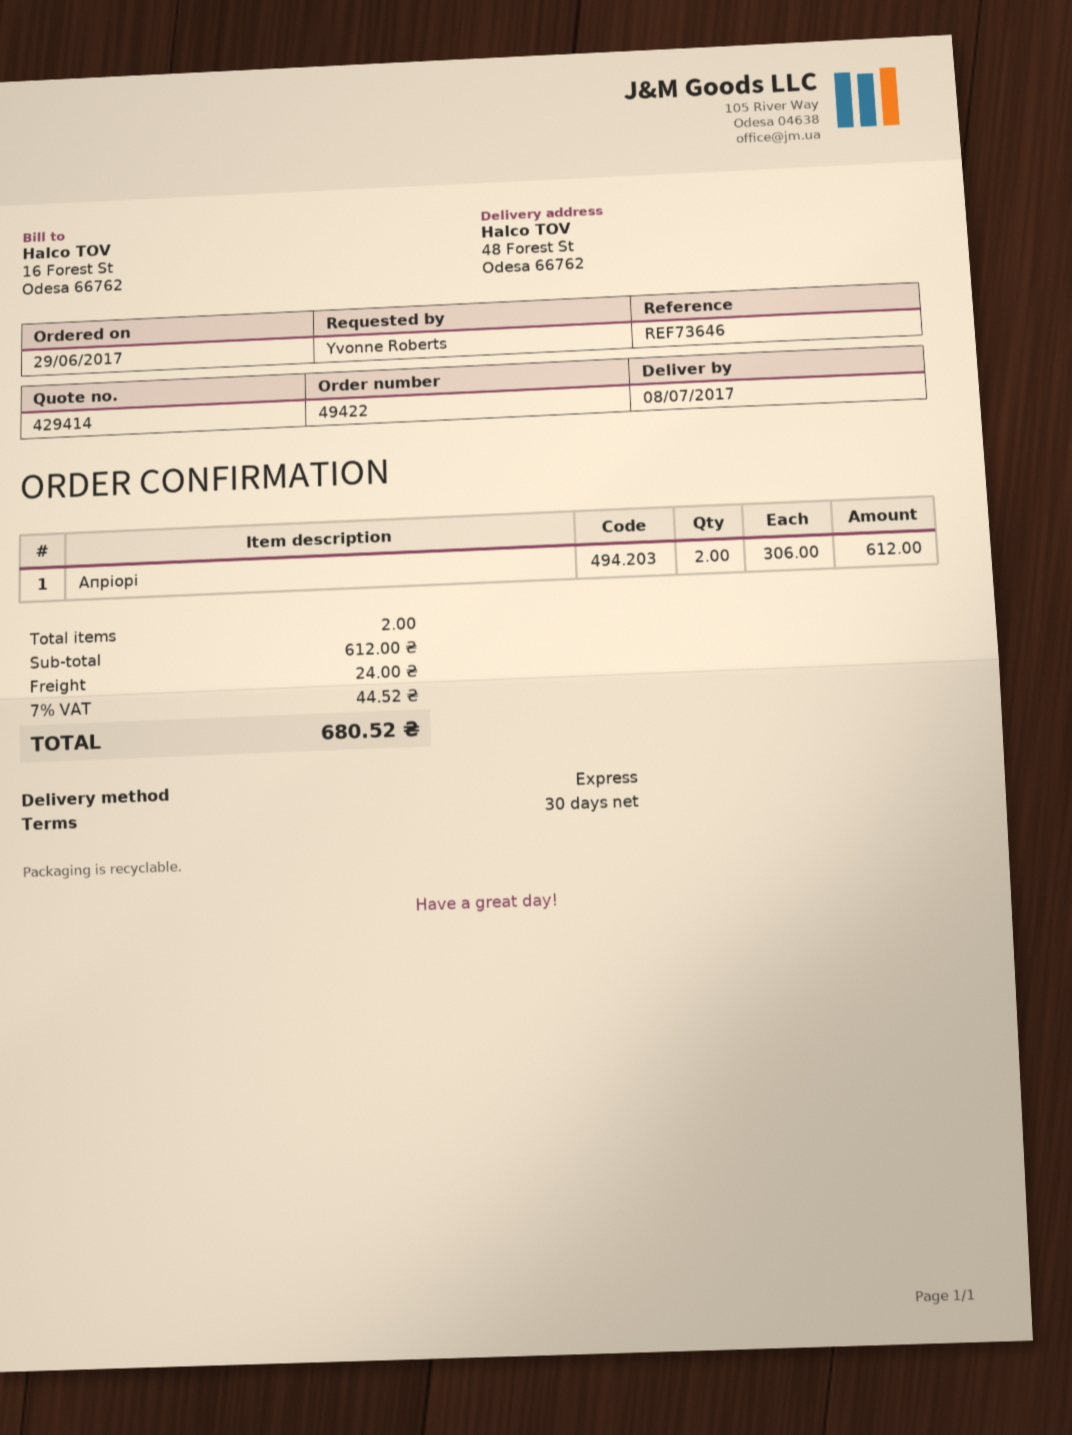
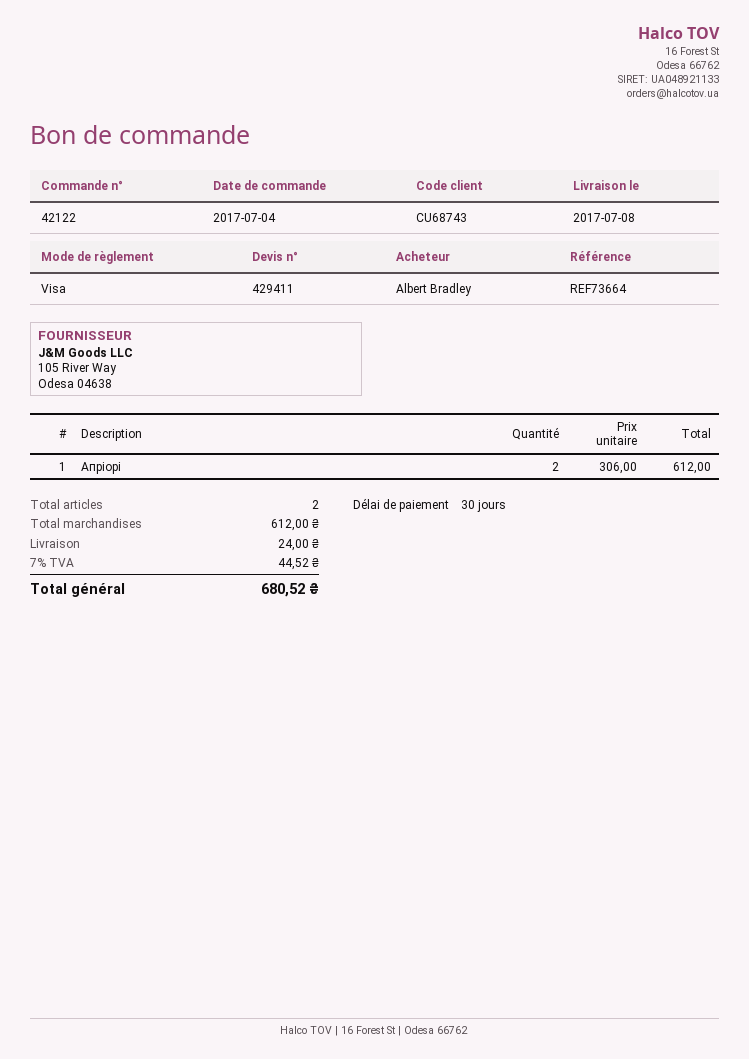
quote number: 429414 -> 429411
order number: 49422 -> 42122
order date: 2017-06-29 -> 2017-07-04
reference: REF73646 -> REF73664
ordered by: Yvonne Roberts -> Albert Bradley

